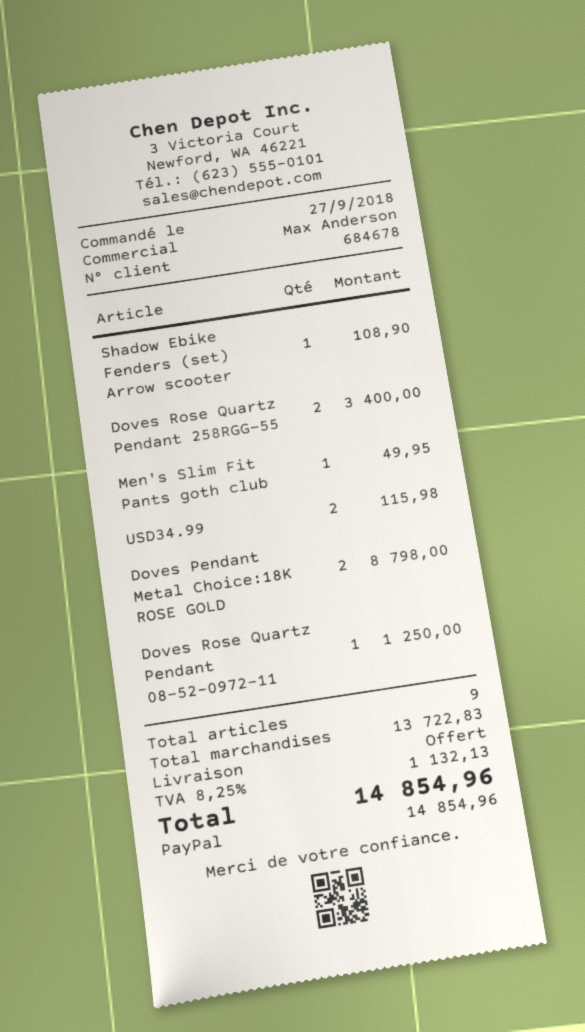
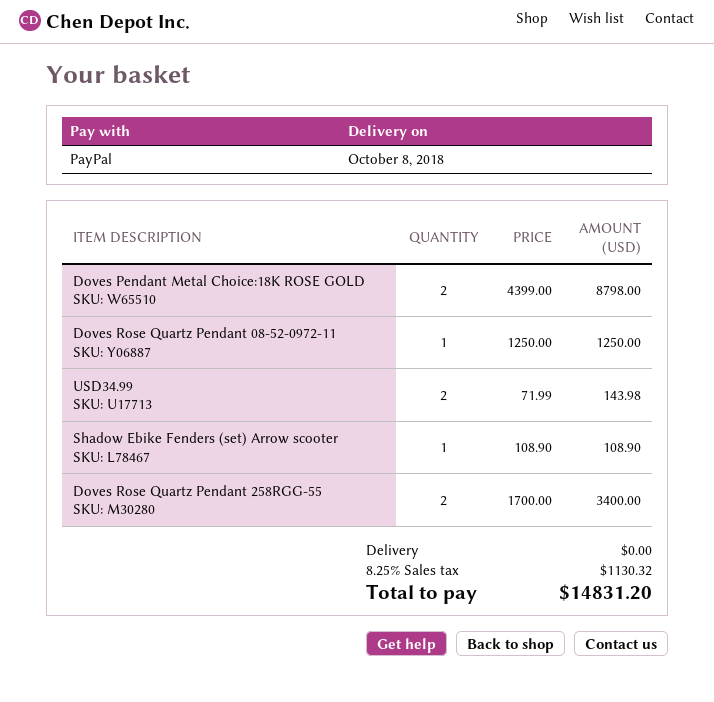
Men's Slim Fit Pants goth club: 1 for 49.95 -> none
USD34.99: 2 for 115.98 -> 2 for 143.98
tax: 8.25% = 1132.13 -> 8.25% = 1130.32
total: 14854.96 -> 14831.20

